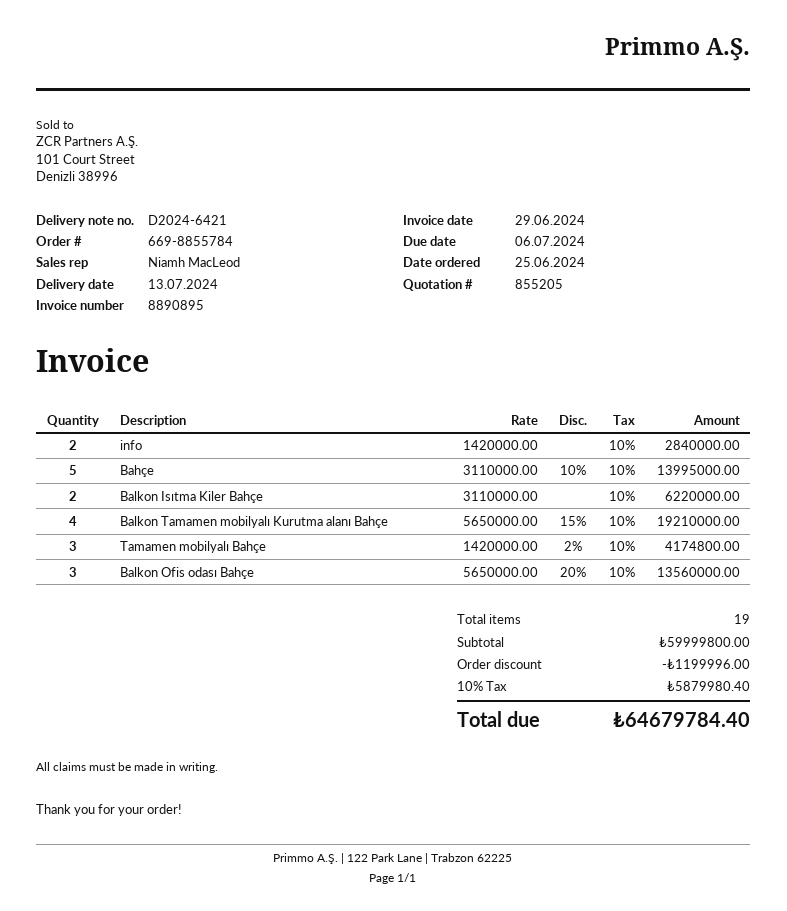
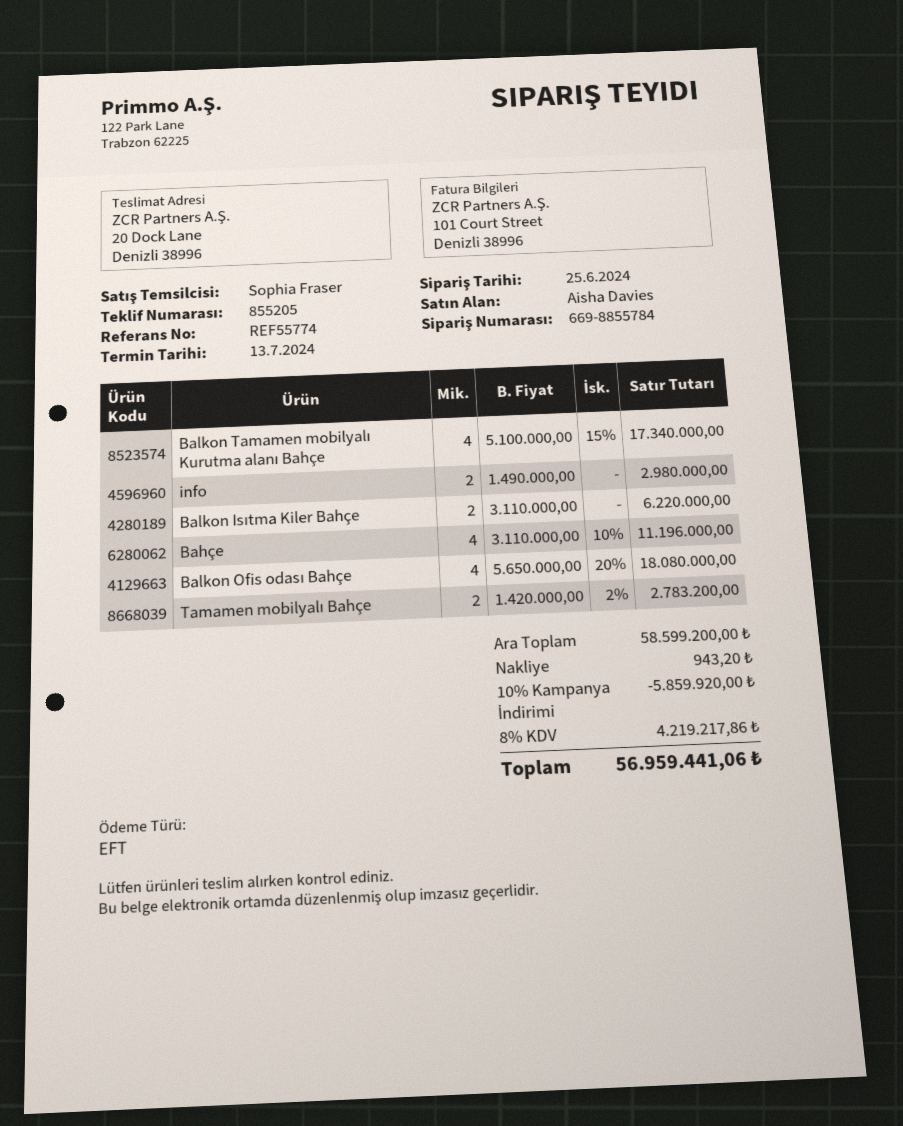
sales rep: Niamh MacLeod -> Sophia Fraser
info: 2 x 1420000.00 = 2840000.00 -> 2 x 1490000.00 = 2980000.00
Bahçe: 5 x 3110000.00 - 10% = 13995000.00 -> 4 x 3110000.00 - 10% = 11196000.00
Balkon Tamamen mobilyalı Kurutma alanı Bahçe: 4 x 5650000.00 - 15% = 19210000.00 -> 4 x 5100000.00 - 15% = 17340000.00
Tamamen mobilyalı Bahçe: 3 x 1420000.00 - 2% = 4174800.00 -> 2 x 1420000.00 - 2% = 2783200.00
Balkon Ofis odası Bahçe: 3 x 5650000.00 - 20% = 13560000.00 -> 4 x 5650000.00 - 20% = 18080000.00
subtotal: 59999800.00 -> 58599200.00
discount: 1199996.00 -> 5859920.00
shipping: none -> 943.20
tax: 10% = 5879980.40 -> 8% = 4219217.86
total: 64679784.40 -> 56959441.06

